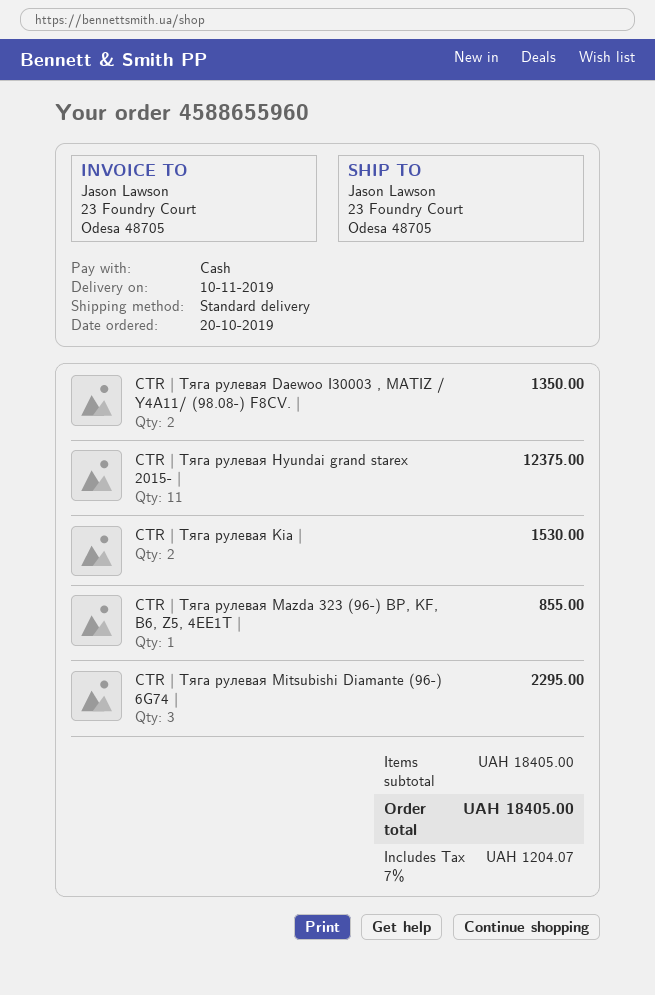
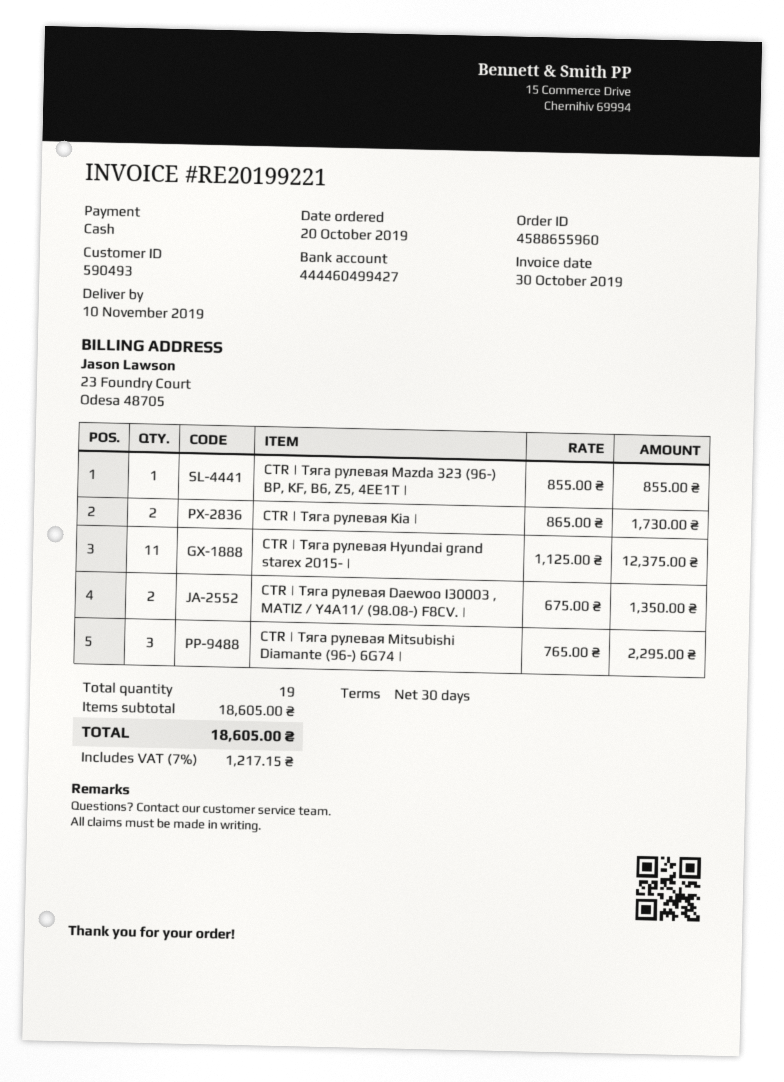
CTR | Тяга рулевая Kia |: 2 for 1530.00 -> 2 for 1730.00
subtotal: 18405.00 -> 18605.00
tax: 7% = 1204.07 -> 7% = 1217.15
total: 18405.00 -> 18605.00

